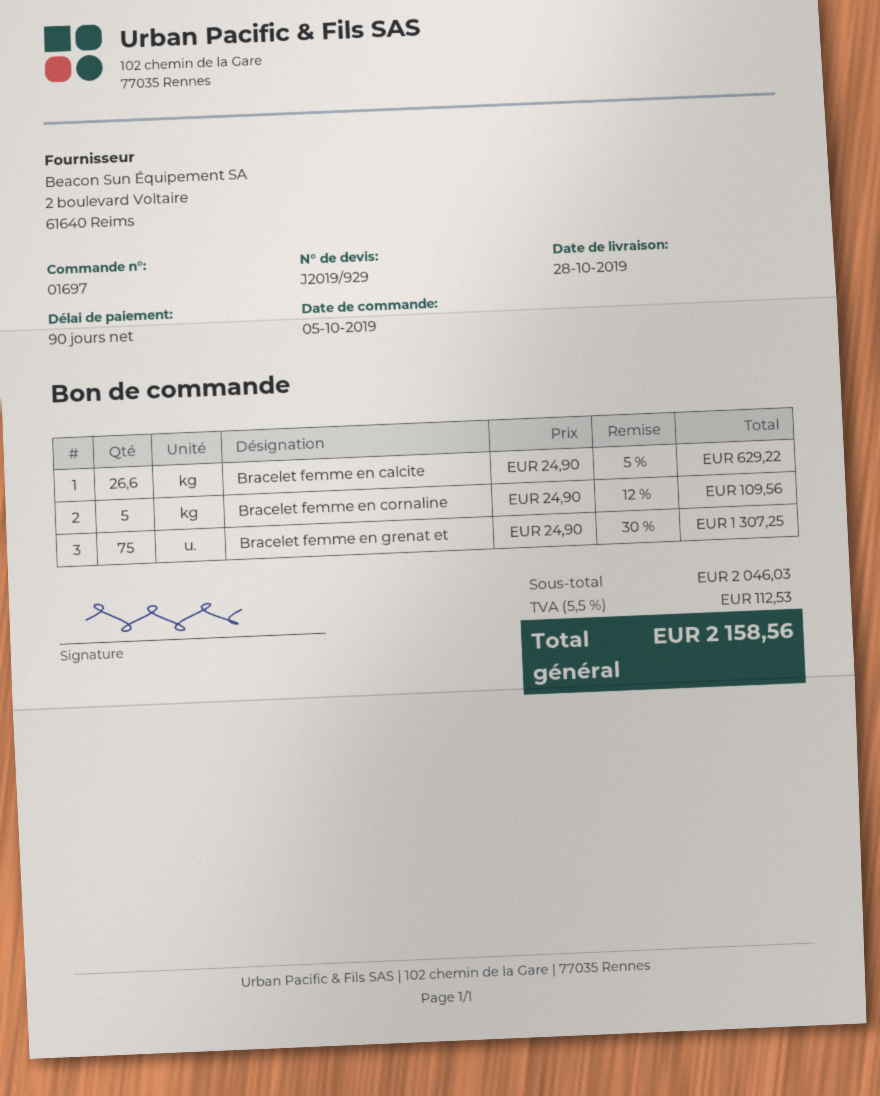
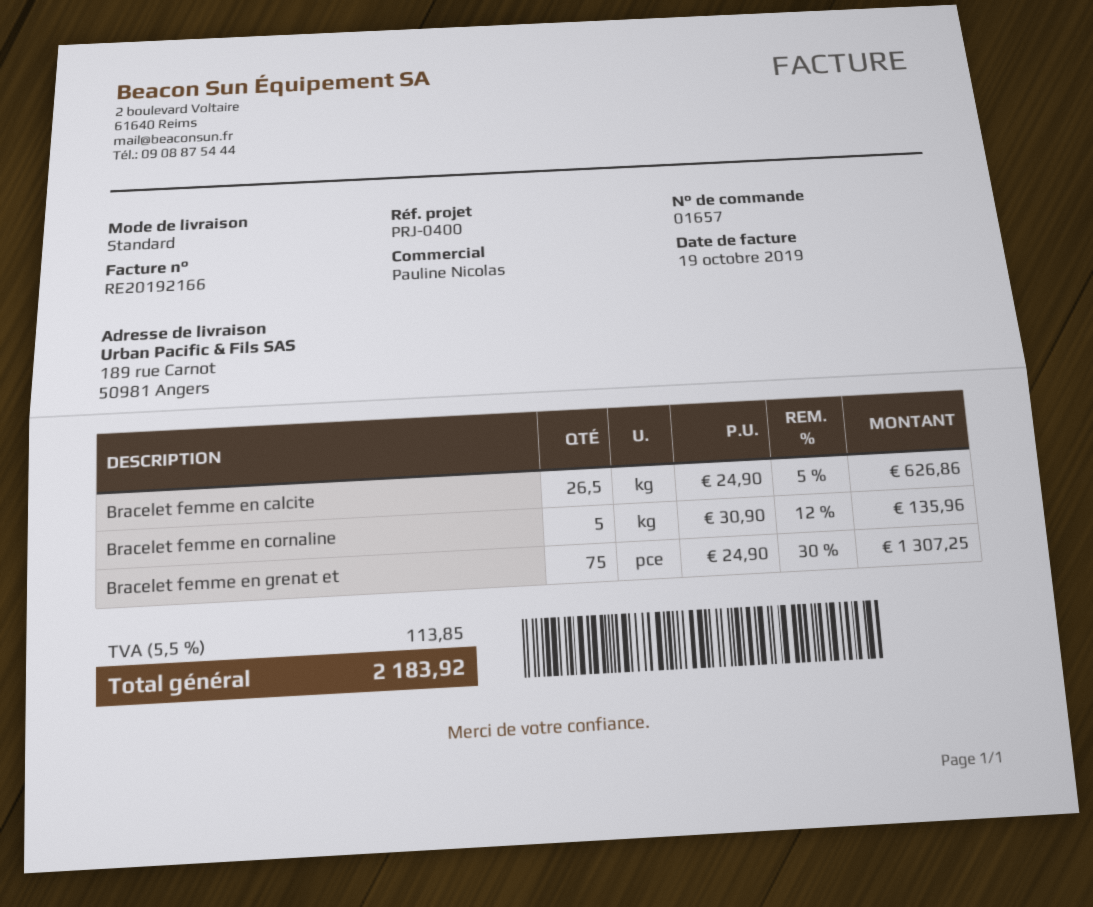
order number: 01697 -> 01657
Bracelet femme en calcite: 26.6 x 24.90 - 5% = 629.22 -> 26.5 x 24.90 - 5% = 626.86
Bracelet femme en cornaline: 5 x 24.90 - 12% = 109.56 -> 5 x 30.90 - 12% = 135.96
tax: 5.5% = 112.53 -> 5.5% = 113.85
total: 2158.56 -> 2183.92

